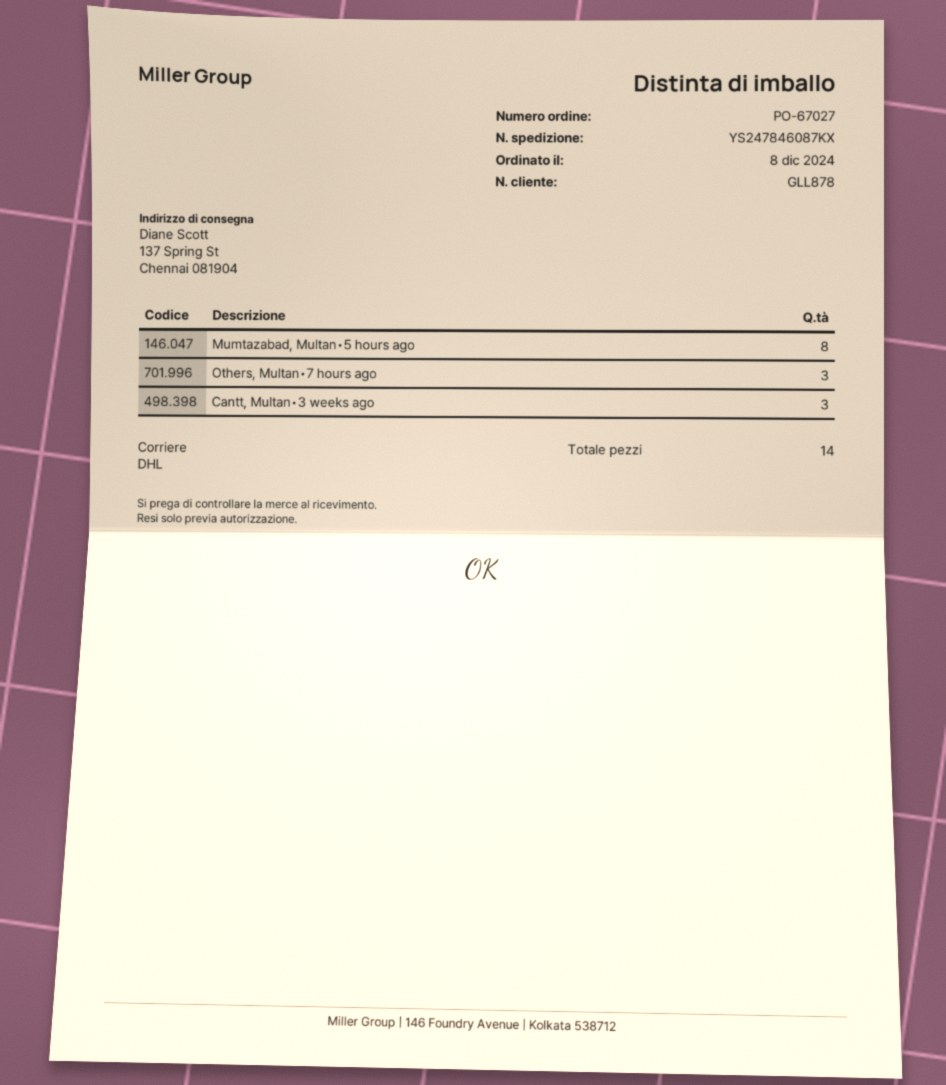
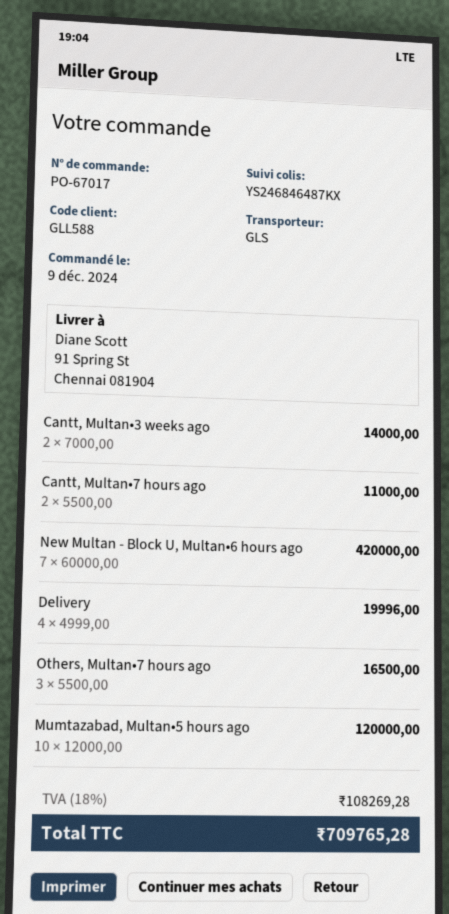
order number: PO-67027 -> PO-67017
order date: 2024-12-08 -> 2024-12-09
customer number: GLL878 -> GLL588
shipping method: DHL -> GLS
tracking number: YS247846087KX -> YS246846487KX
ship to: 137 Spring St, Chennai 081904 -> 91 Spring St, Chennai 081904
Mumtazabad, Multan•5 hours ago: 8 -> 10
Cantt, Multan•3 weeks ago: 3 -> 2
Cantt, Multan•7 hours ago: none -> 2
New Multan - Block U, Multan•6 hours ago: none -> 7
Delivery: none -> 4

